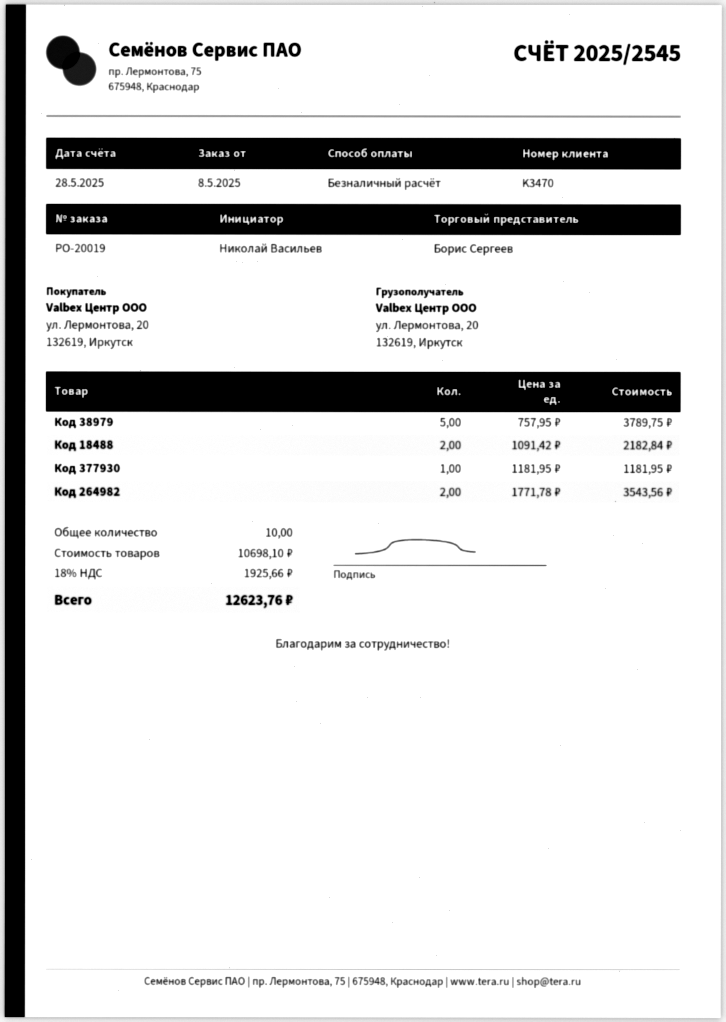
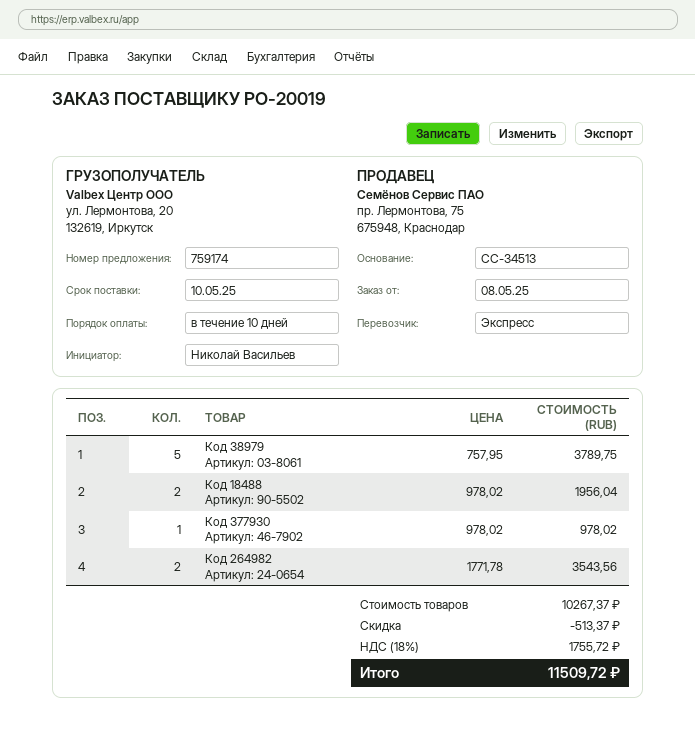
Код 18488: 2 x 1091.42 = 2182.84 -> 2 x 978.02 = 1956.04
Код 377930: 1 x 1181.95 = 1181.95 -> 1 x 978.02 = 978.02
subtotal: 10698.10 -> 10267.37
discount: none -> 513.37
tax: 18% = 1925.66 -> 18% = 1755.72
total: 12623.76 -> 11509.72

